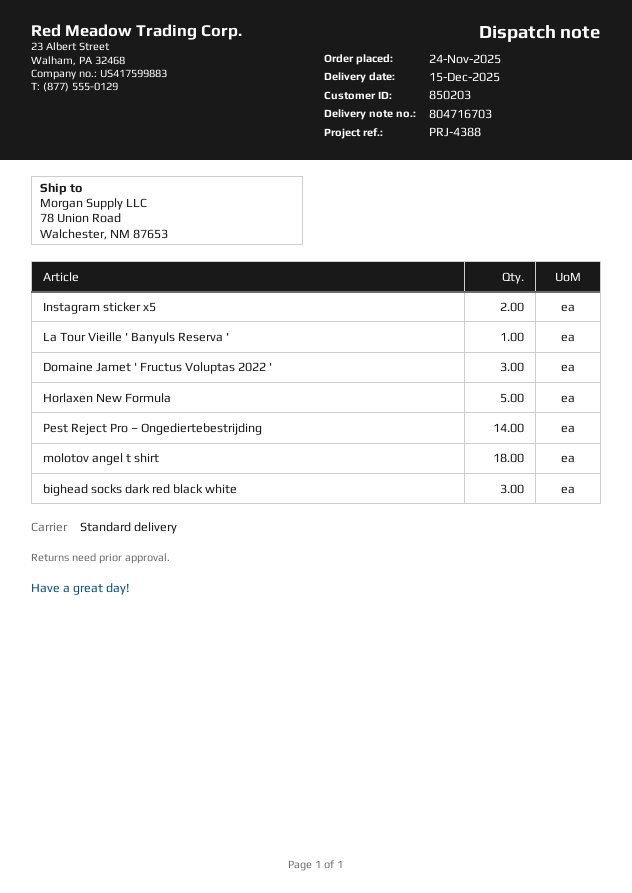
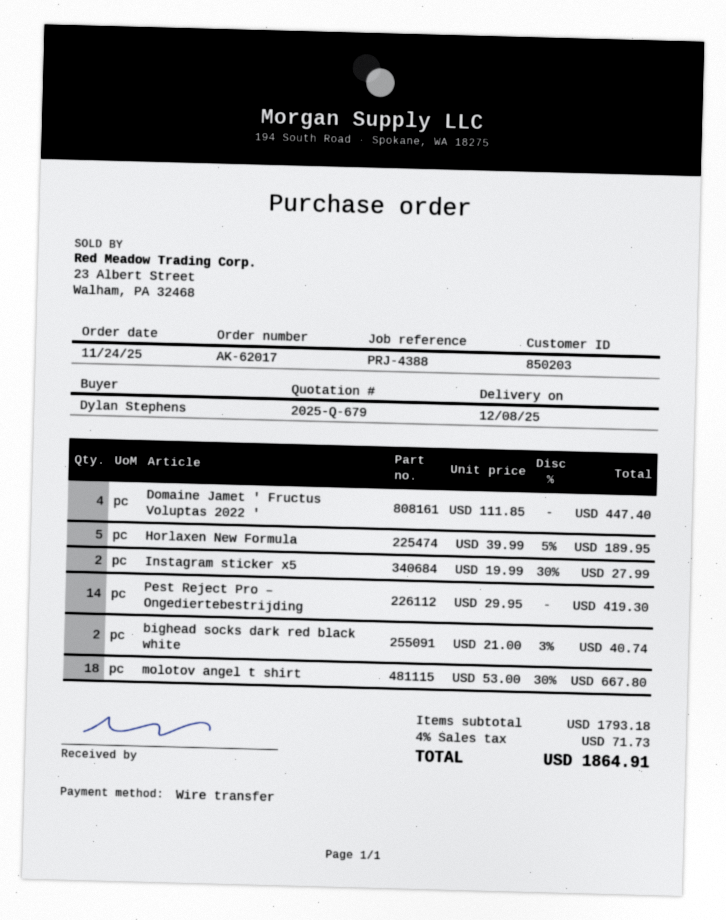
delivery date: 2025-12-15 -> 2025-12-08
La Tour Vieille ' Banyuls Reserva ': 1 -> none
Domaine Jamet ' Fructus Voluptas 2022 ': 3 -> 4
bighead socks dark red black white: 3 -> 2

